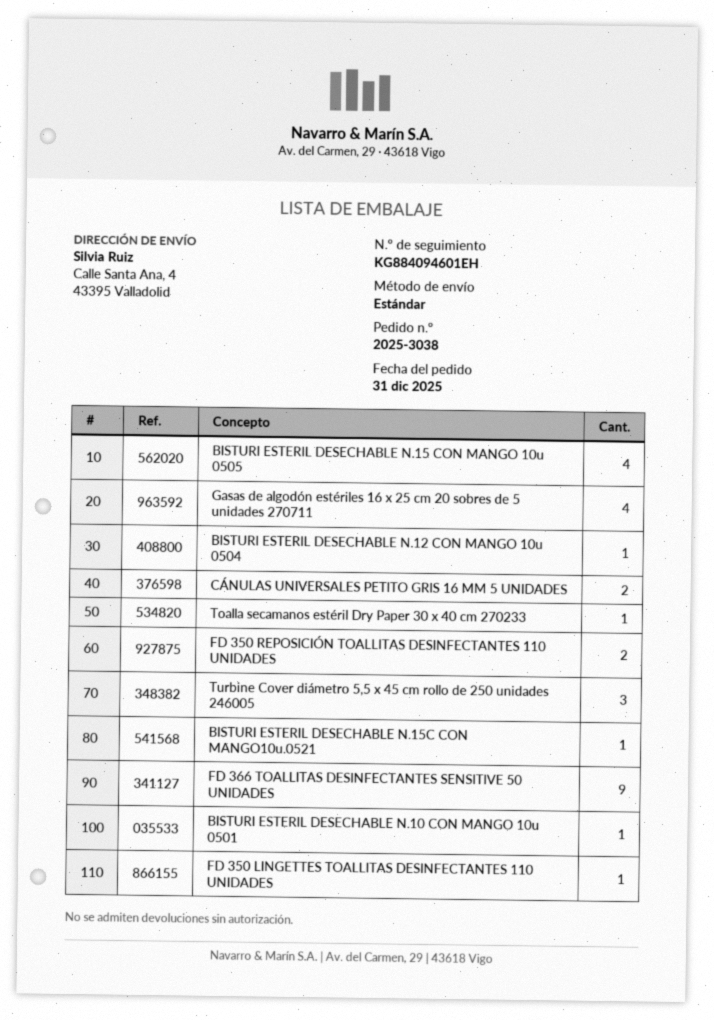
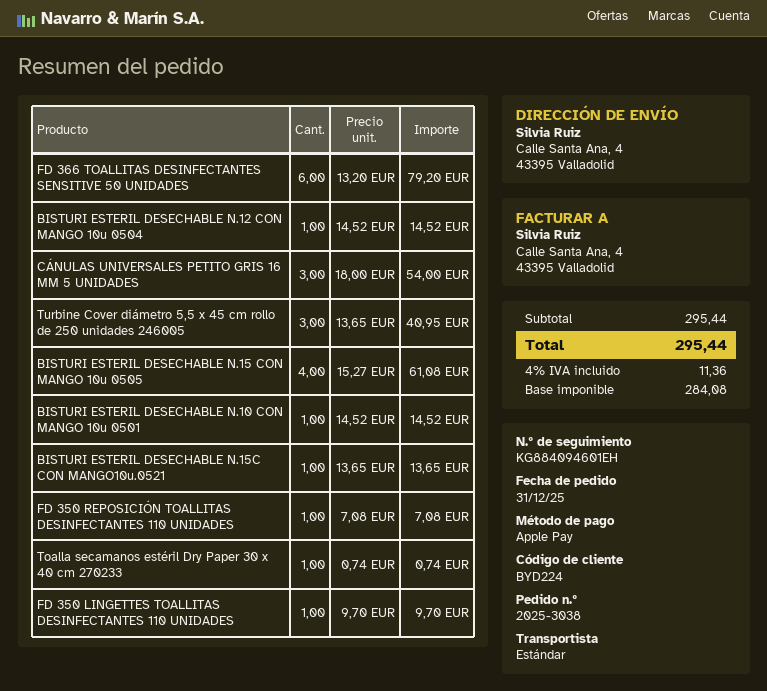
Gasas de algodón estériles 16 x 25 cm 20 sobres de 5 unidades 270711: 4 -> none
CÁNULAS UNIVERSALES PETITO GRIS 16 MM 5 UNIDADES: 2 -> 3
FD 350 REPOSICIÓN TOALLITAS DESINFECTANTES 110 UNIDADES: 2 -> 1
FD 366 TOALLITAS DESINFECTANTES SENSITIVE 50 UNIDADES: 9 -> 6

